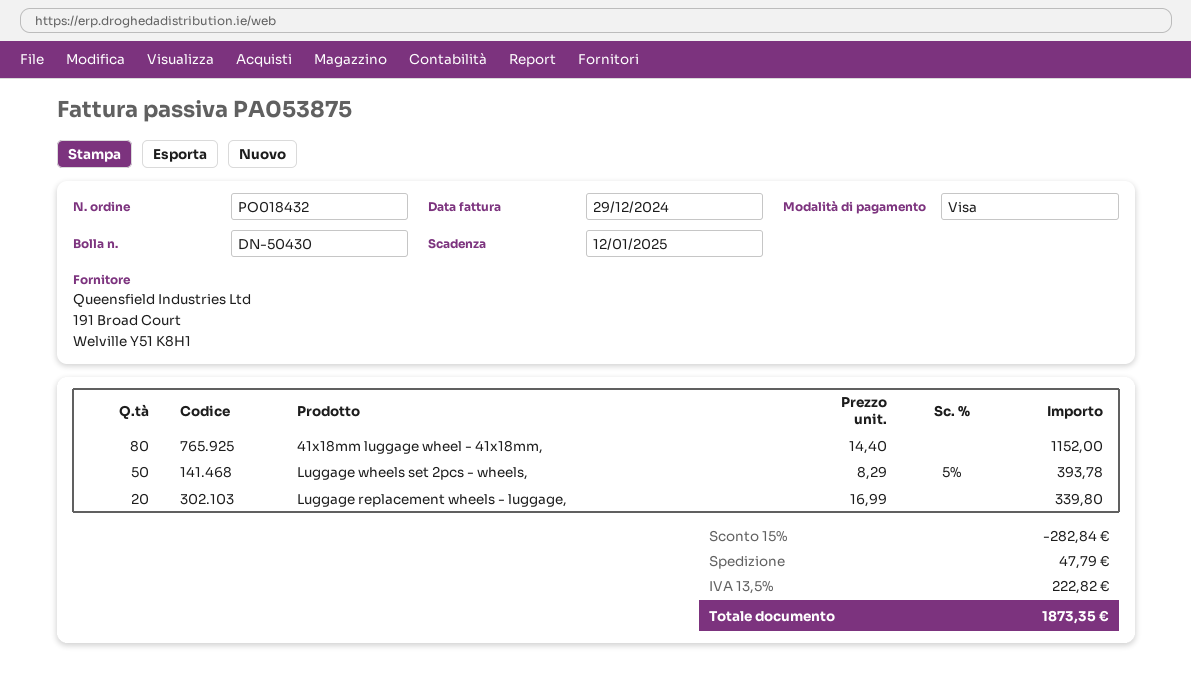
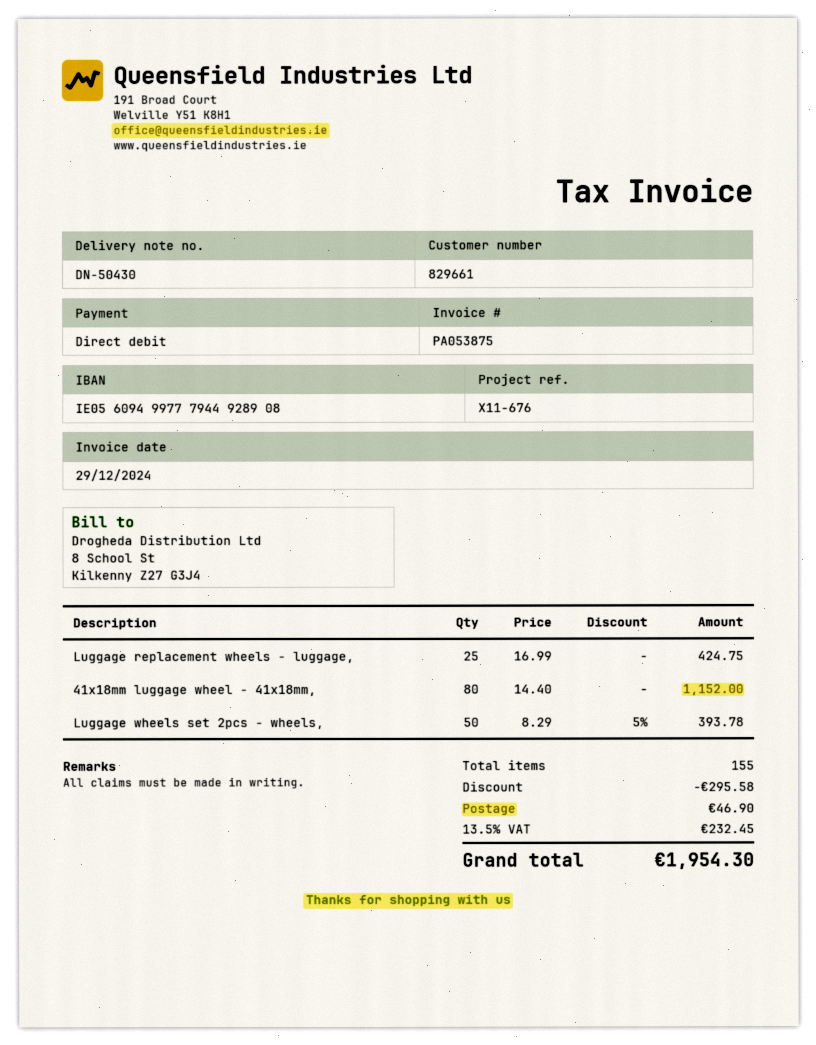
payment method: Visa -> direct debit
Luggage replacement wheels - luggage,: 20 x 16.99 = 339.80 -> 25 x 16.99 = 424.75
discount: 282.84 -> 295.58
shipping: 47.79 -> 46.90
tax: 13.5% = 222.82 -> 13.5% = 232.45
total: 1873.35 -> 1954.30

